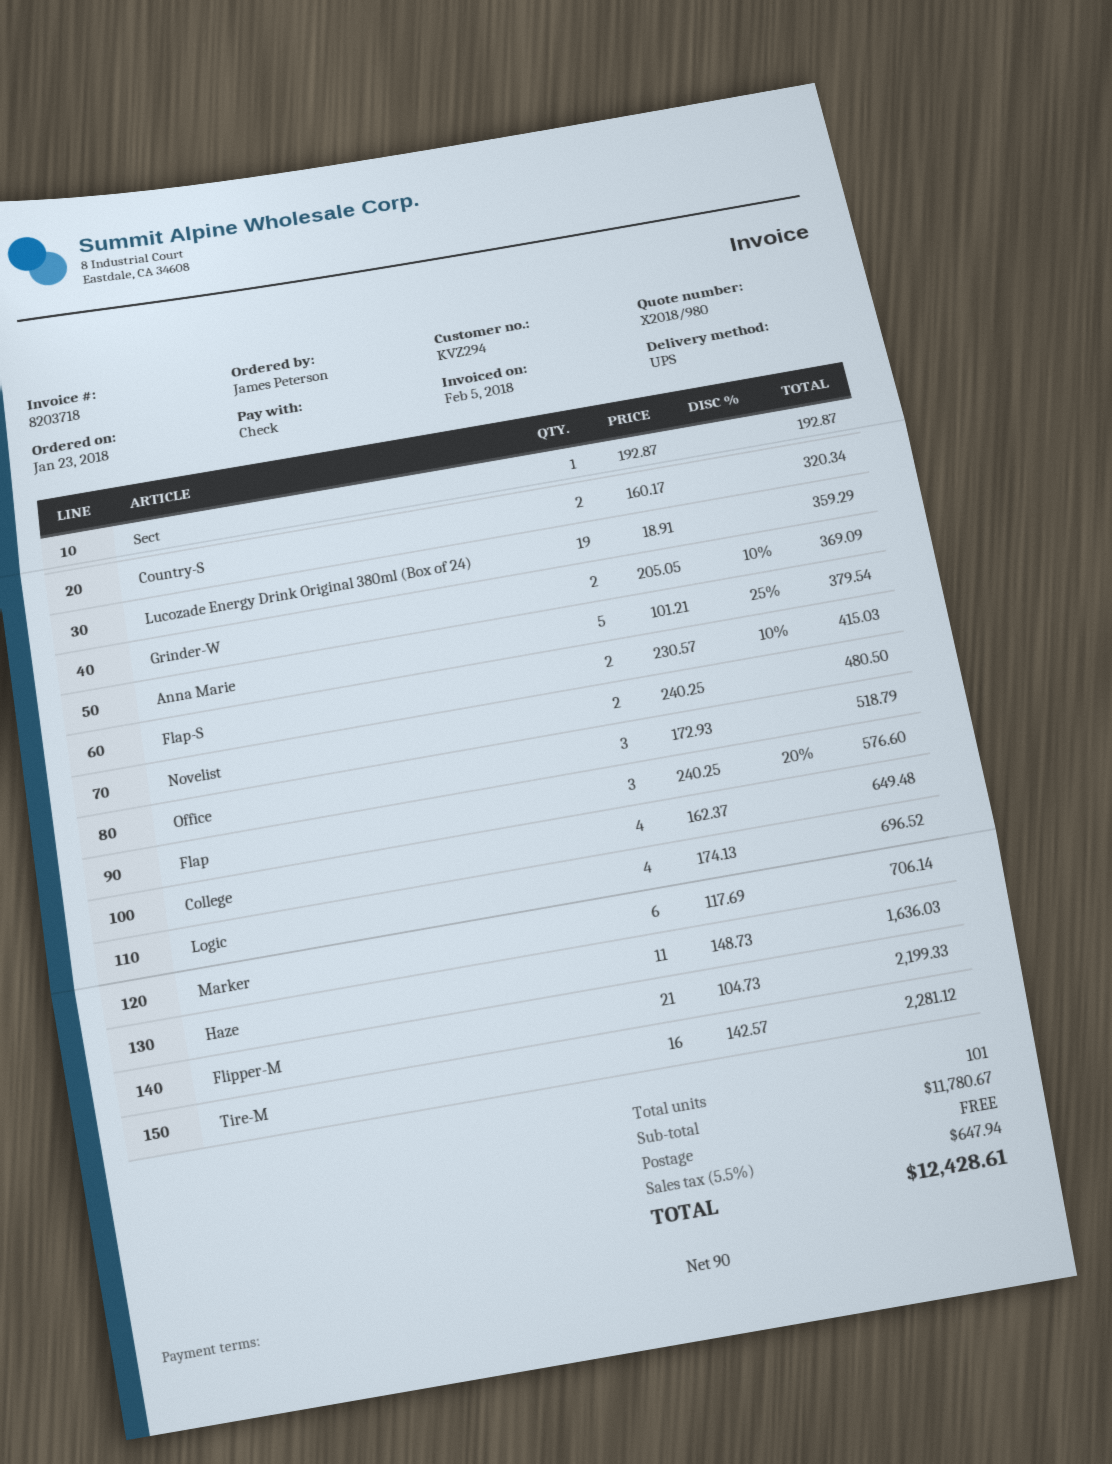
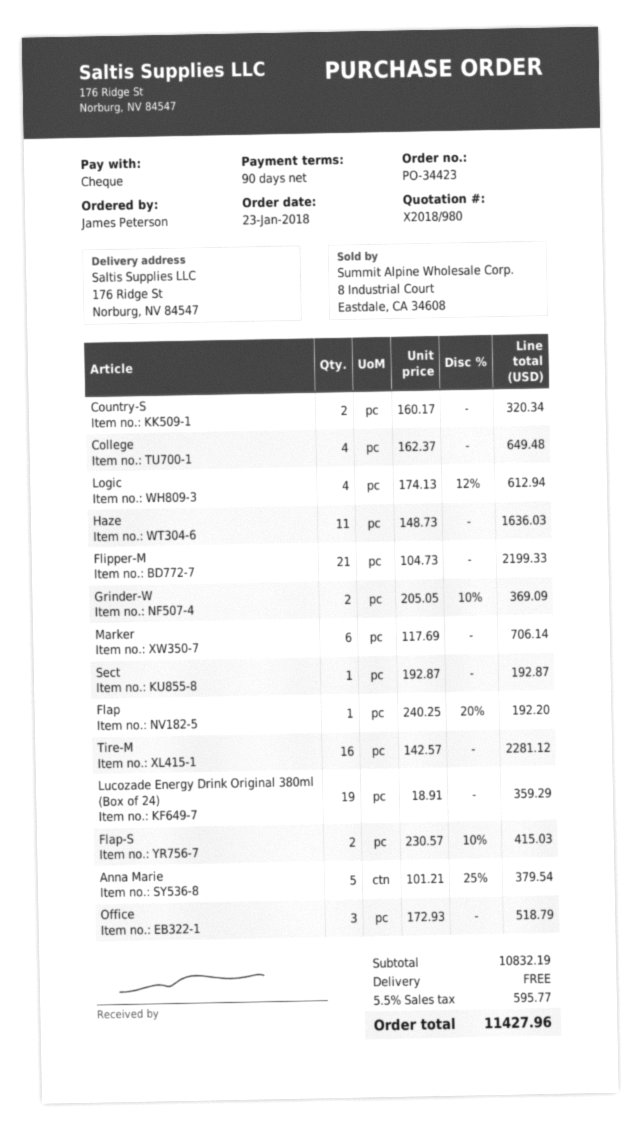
Novelist: 2 x 240.25 = 480.50 -> none
Flap: 3 x 240.25 - 20% = 576.60 -> 1 x 240.25 - 20% = 192.20
Logic: 4 x 174.13 = 696.52 -> 4 x 174.13 - 12% = 612.94
subtotal: 11780.67 -> 10832.19
tax: 5.5% = 647.94 -> 5.5% = 595.77
total: 12428.61 -> 11427.96

